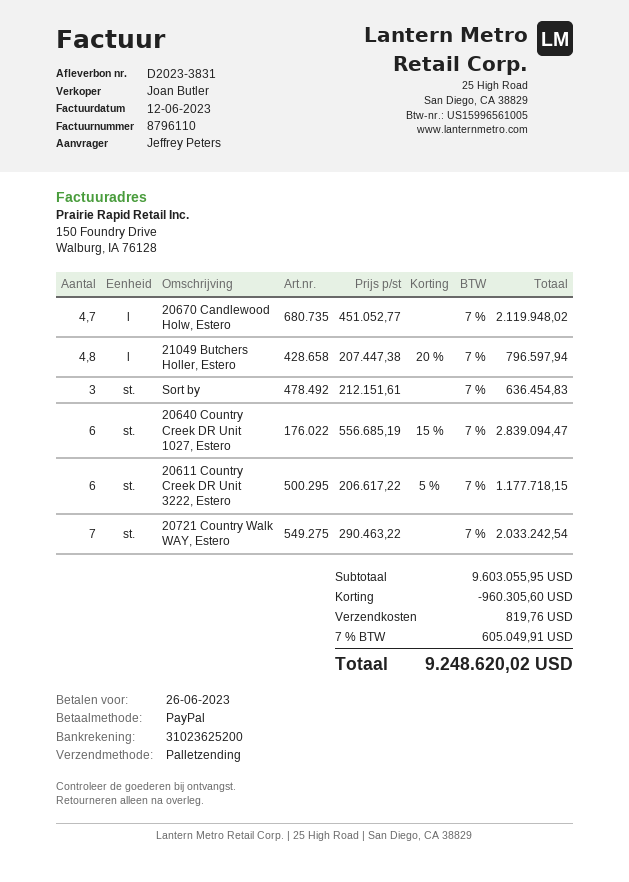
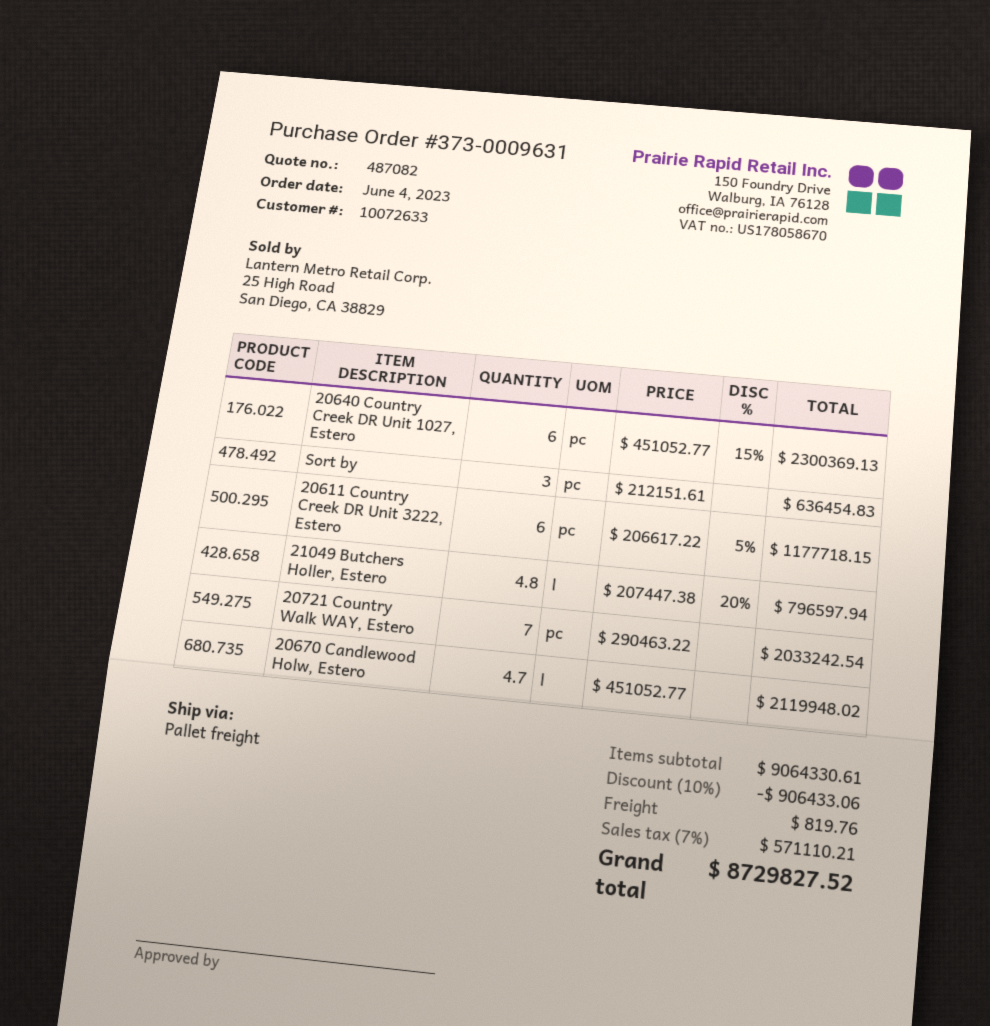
20640 Country Creek DR Unit 1027, Estero: 6 x 556685.19 - 15% = 2839094.47 -> 6 x 451052.77 - 15% = 2300369.13
subtotal: 9603055.95 -> 9064330.61
discount: 960305.60 -> 906433.06
tax: 7% = 605049.91 -> 7% = 571110.21
total: 9248620.02 -> 8729827.52

